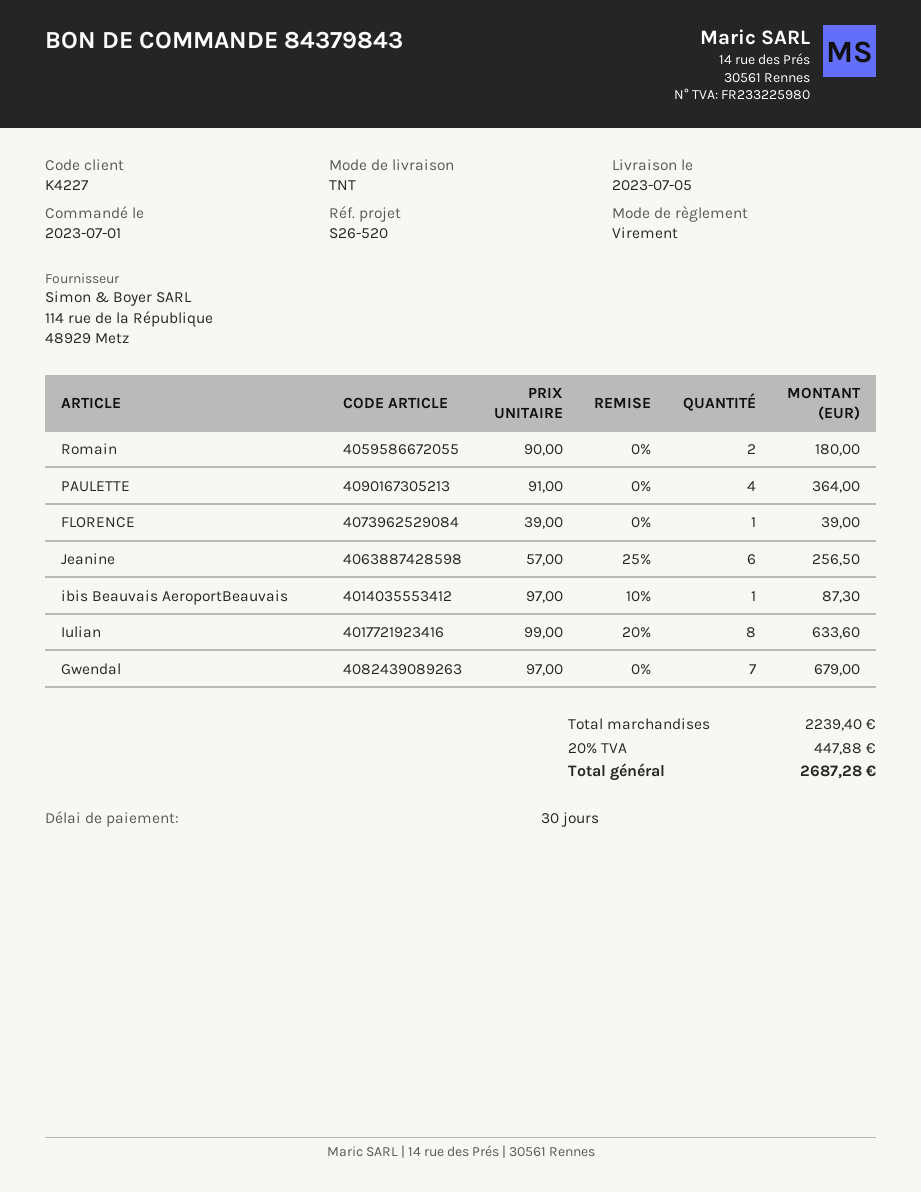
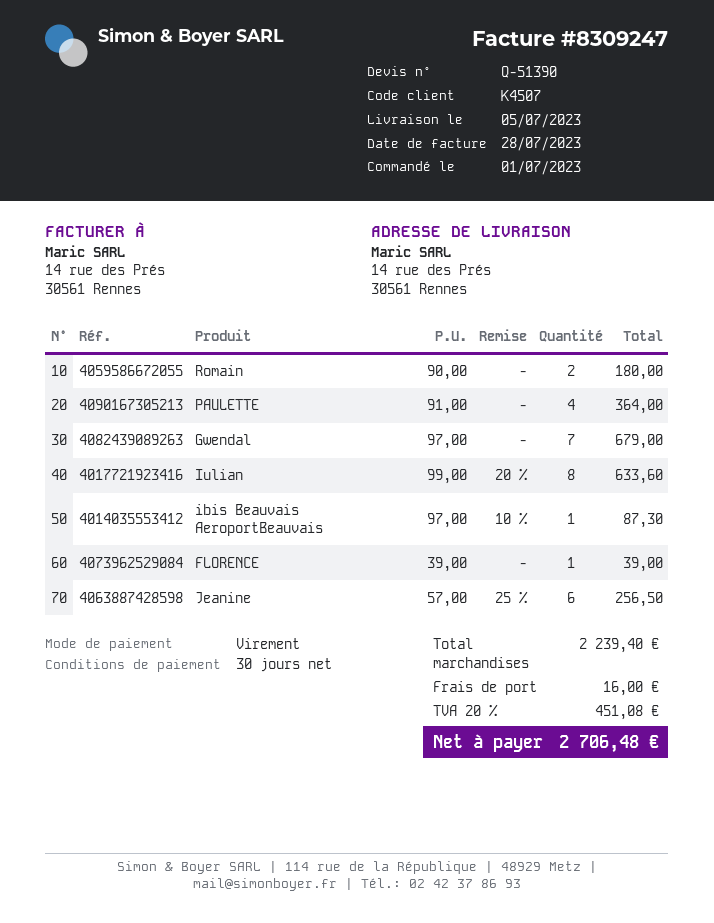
customer number: K4227 -> K4507
shipping: none -> 16.00
tax: 20% = 447.88 -> 20% = 451.08
total: 2687.28 -> 2706.48

